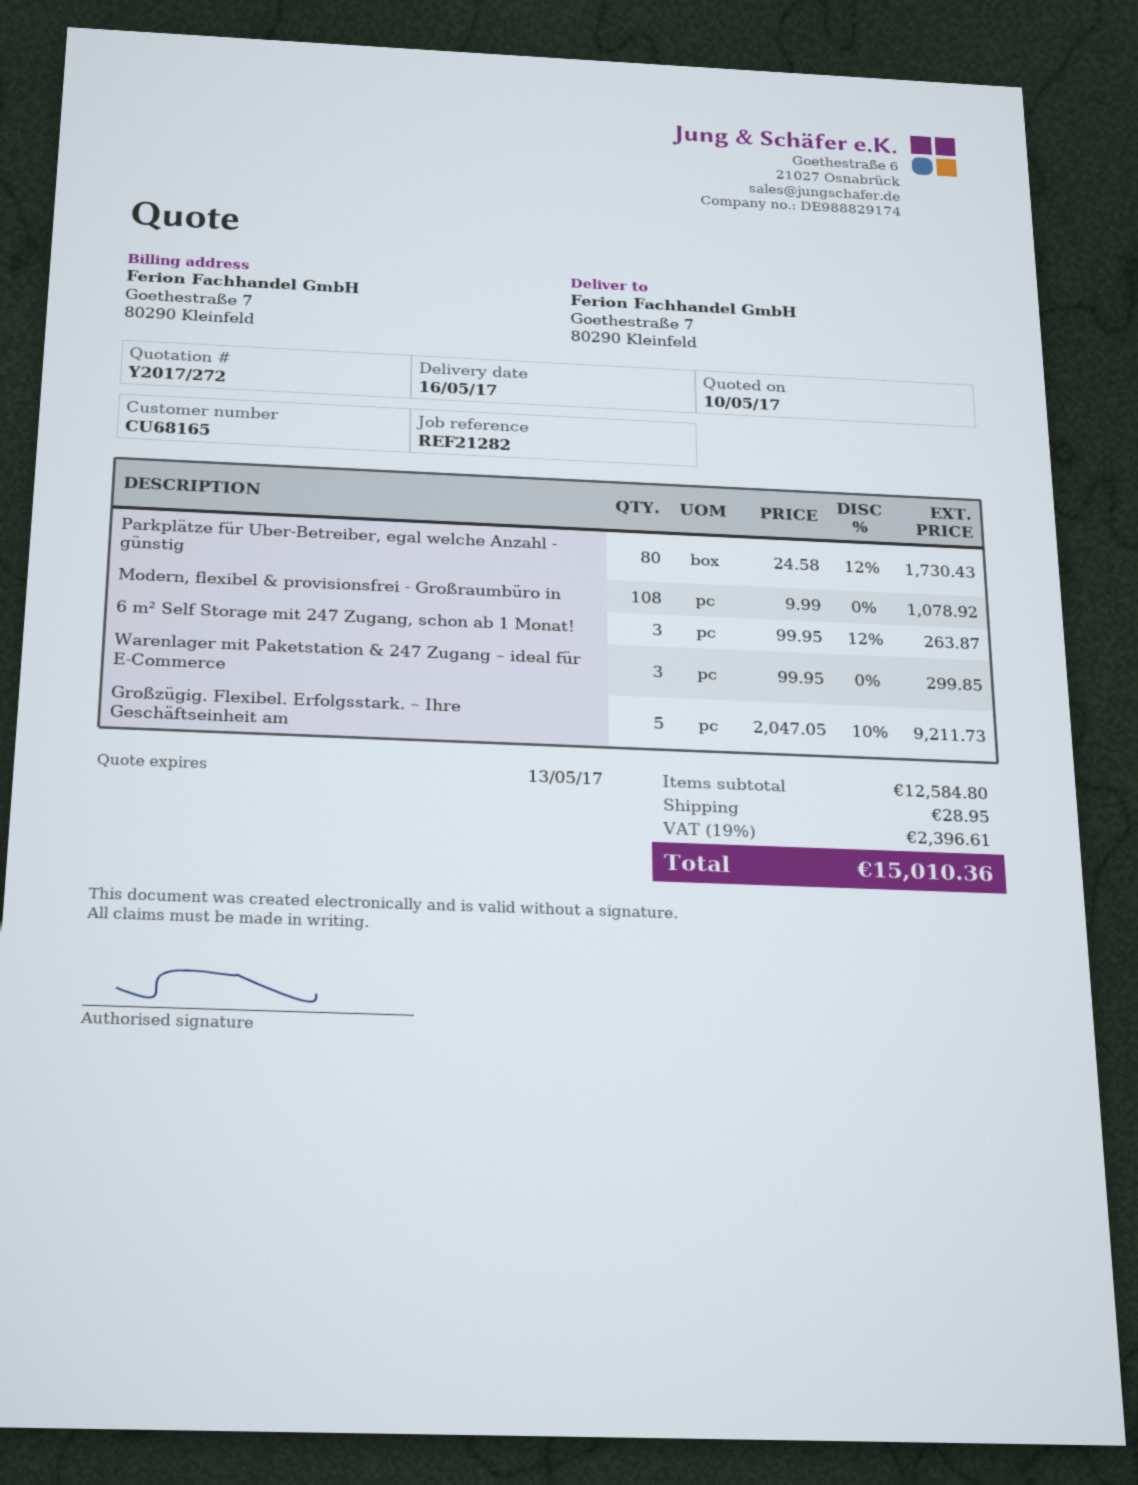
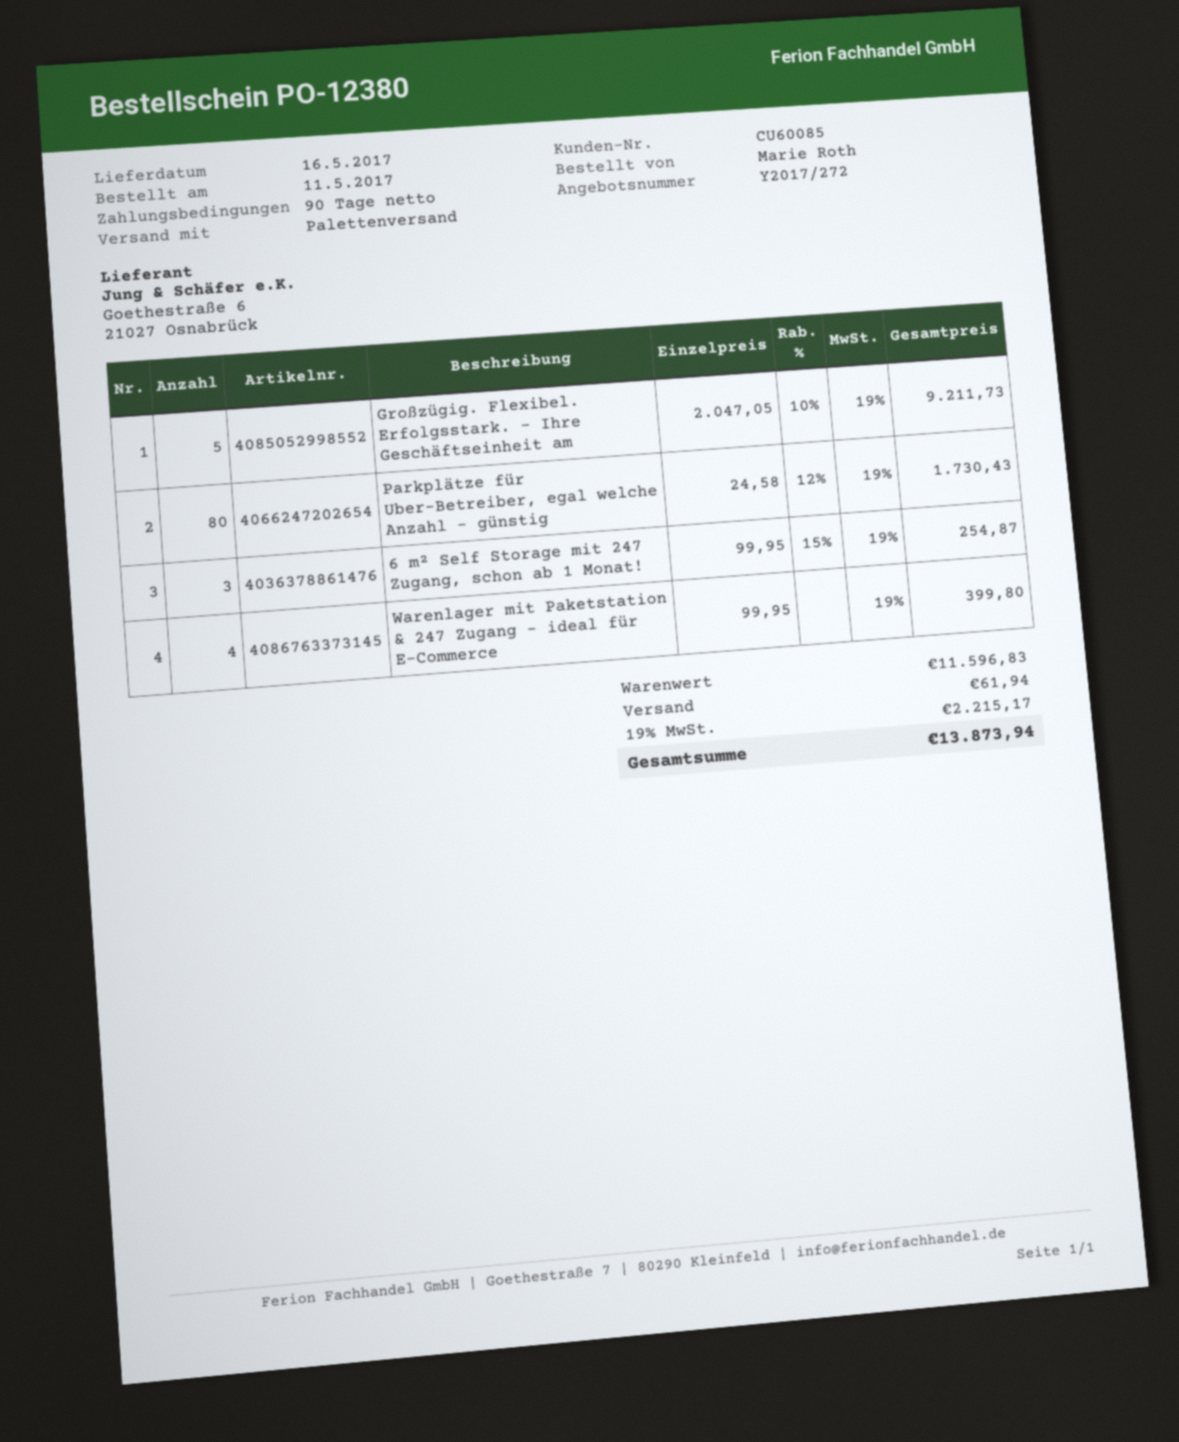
customer number: CU68165 -> CU60085
Modern, flexibel & provisionsfrei - Großraumbüro in: 108 x 9.99 = 1078.92 -> none
6 m² Self Storage mit 247 Zugang, schon ab 1 Monat!: 3 x 99.95 - 12% = 263.87 -> 3 x 99.95 - 15% = 254.87
Warenlager mit Paketstation & 247 Zugang – ideal für E-Commerce: 3 x 99.95 = 299.85 -> 4 x 99.95 = 399.80
subtotal: 12584.80 -> 11596.83
shipping: 28.95 -> 61.94
tax: 19% = 2396.61 -> 19% = 2215.17
total: 15010.36 -> 13873.94

